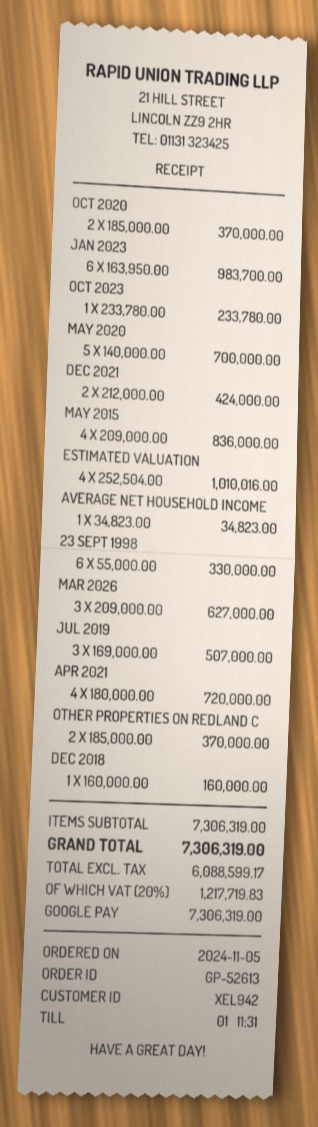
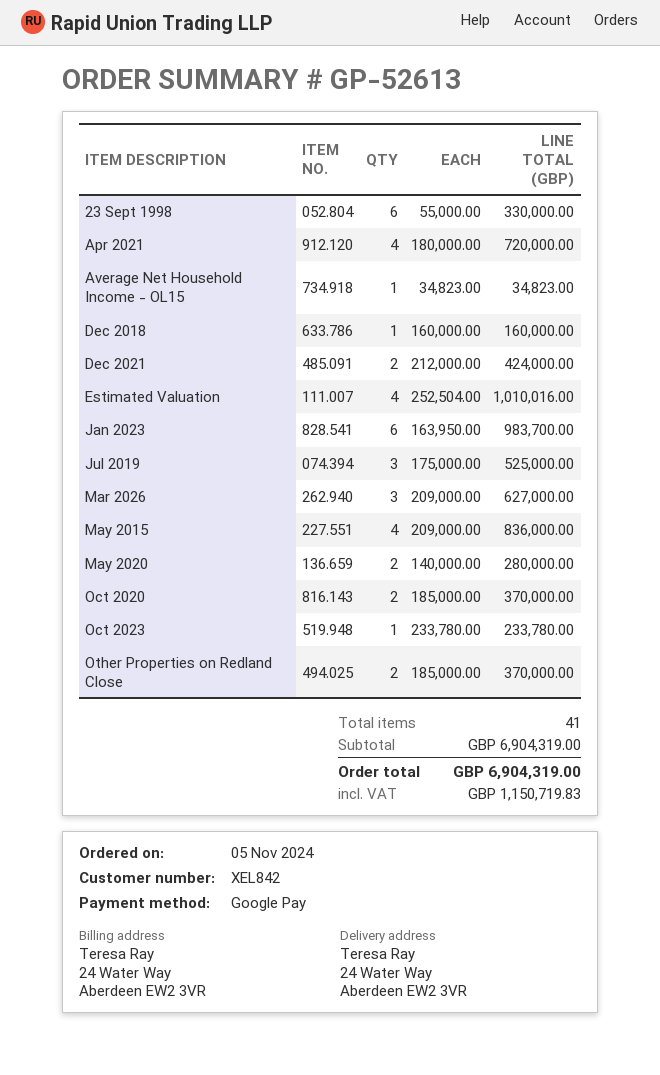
customer number: XEL942 -> XEL842
MAY 2020: 5 x 140000.00 = 700000.00 -> 2 x 140000.00 = 280000.00
JUL 2019: 3 x 169000.00 = 507000.00 -> 3 x 175000.00 = 525000.00
subtotal: 7306319.00 -> 6904319.00
tax: 1217719.83 -> 1150719.83
total: 7306319.00 -> 6904319.00

